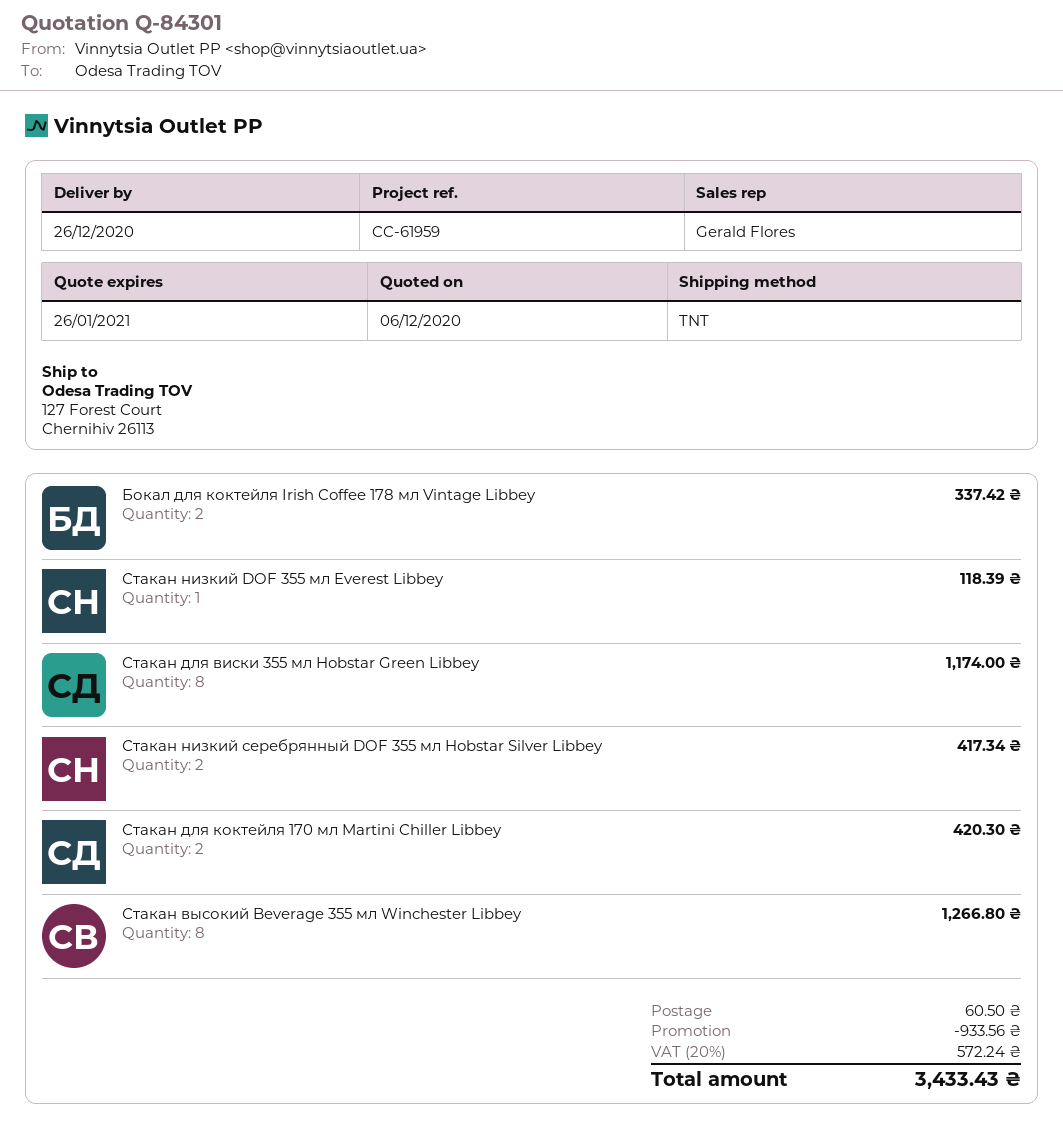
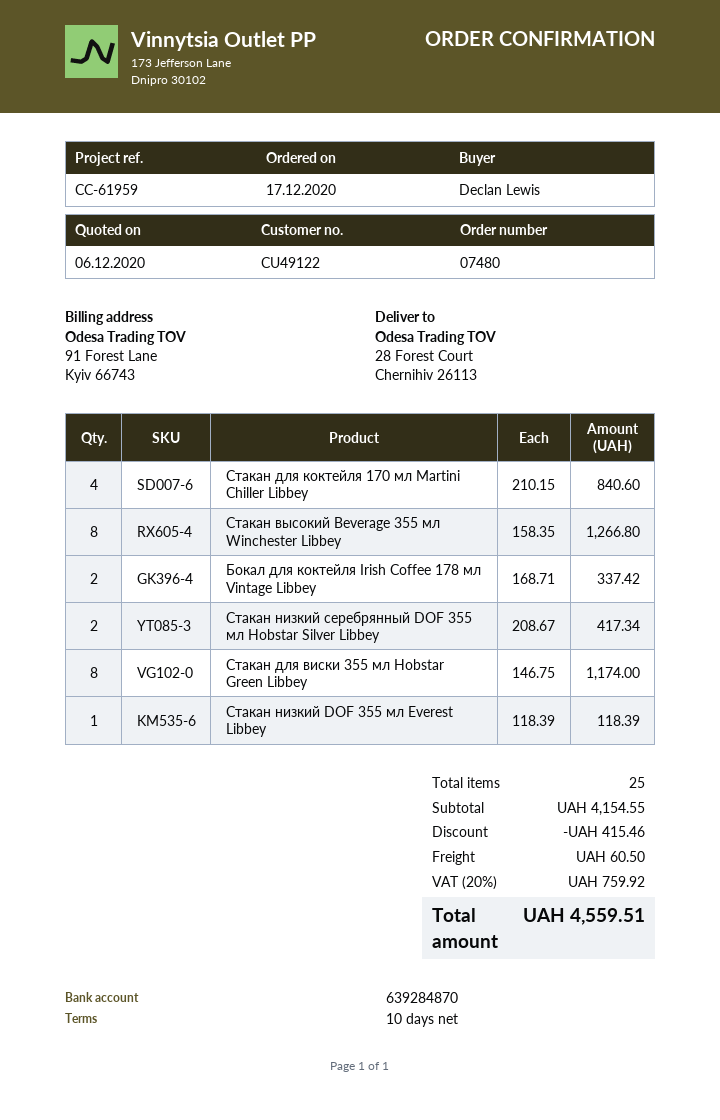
ship to: 127 Forest Court, Chernihiv 26113 -> 28 Forest Court, Chernihiv 26113
Стакан для коктейля 170 мл Martini Chiller Libbey: 2 for 420.30 -> 4 for 840.60
discount: 933.56 -> 415.46
tax: 20% = 572.24 -> 20% = 759.92
total: 3433.43 -> 4559.51

